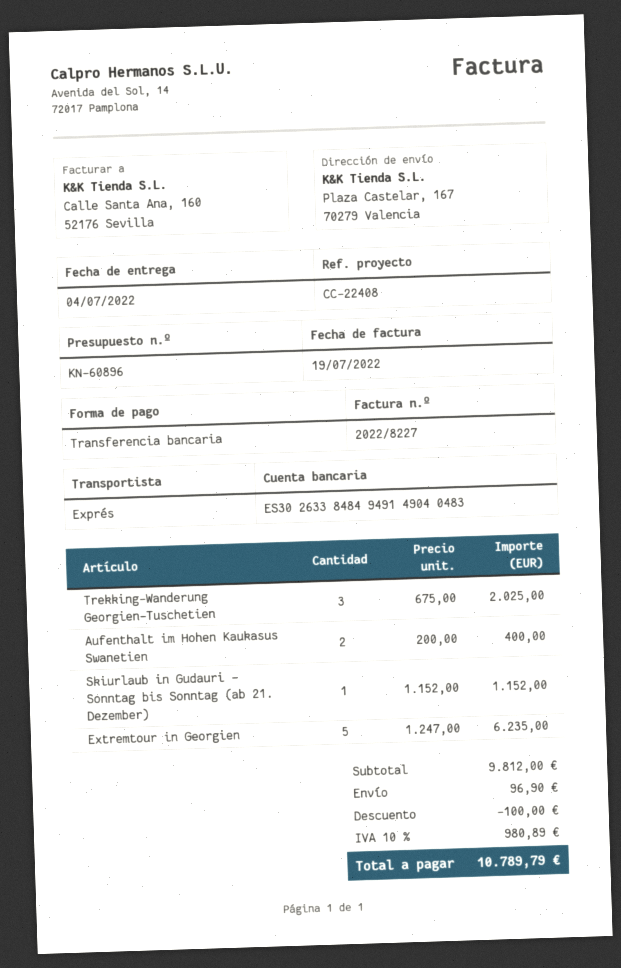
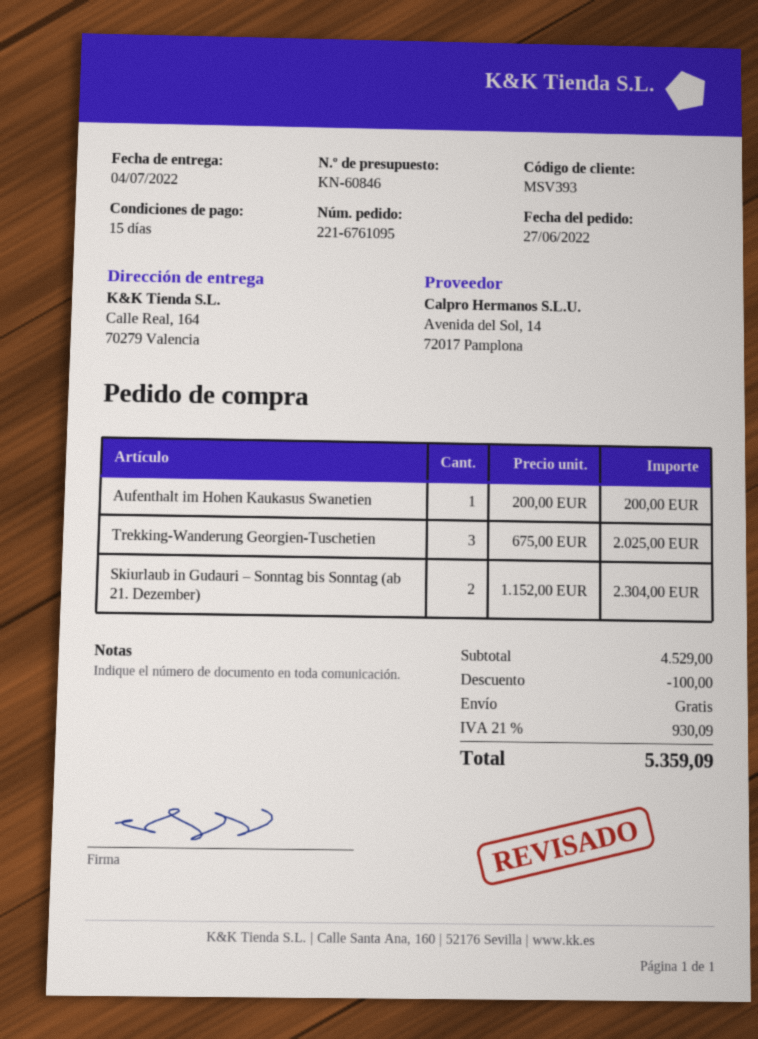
quote number: KN-60896 -> KN-60846
ship to: Plaza Castelar, 167, 70279 Valencia -> Calle Real, 164, 70279 Valencia
Aufenthalt im Hohen Kaukasus Swanetien: 2 x 200.00 = 400.00 -> 1 x 200.00 = 200.00
Skiurlaub in Gudauri – Sonntag bis Sonntag (ab 21. Dezember): 1 x 1152.00 = 1152.00 -> 2 x 1152.00 = 2304.00
Extremtour in Georgien: 5 x 1247.00 = 6235.00 -> none
subtotal: 9812.00 -> 4529.00
shipping: 96.90 -> 0.00
tax: 10% = 980.89 -> 21% = 930.09
total: 10789.79 -> 5359.09

